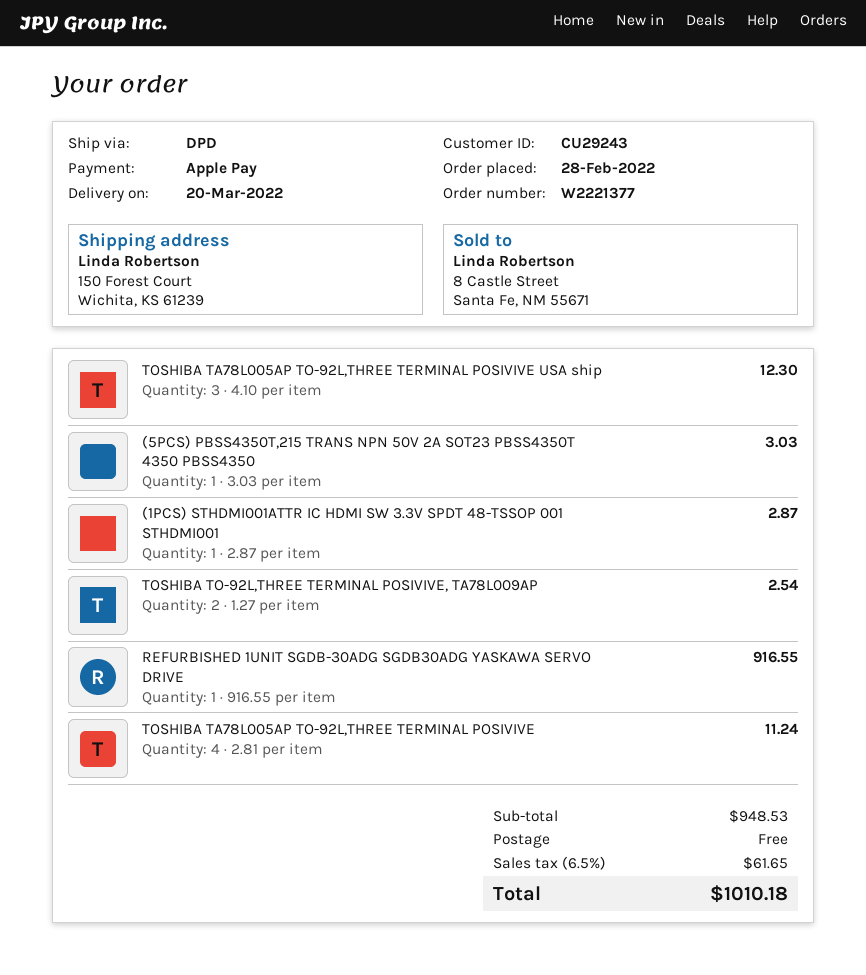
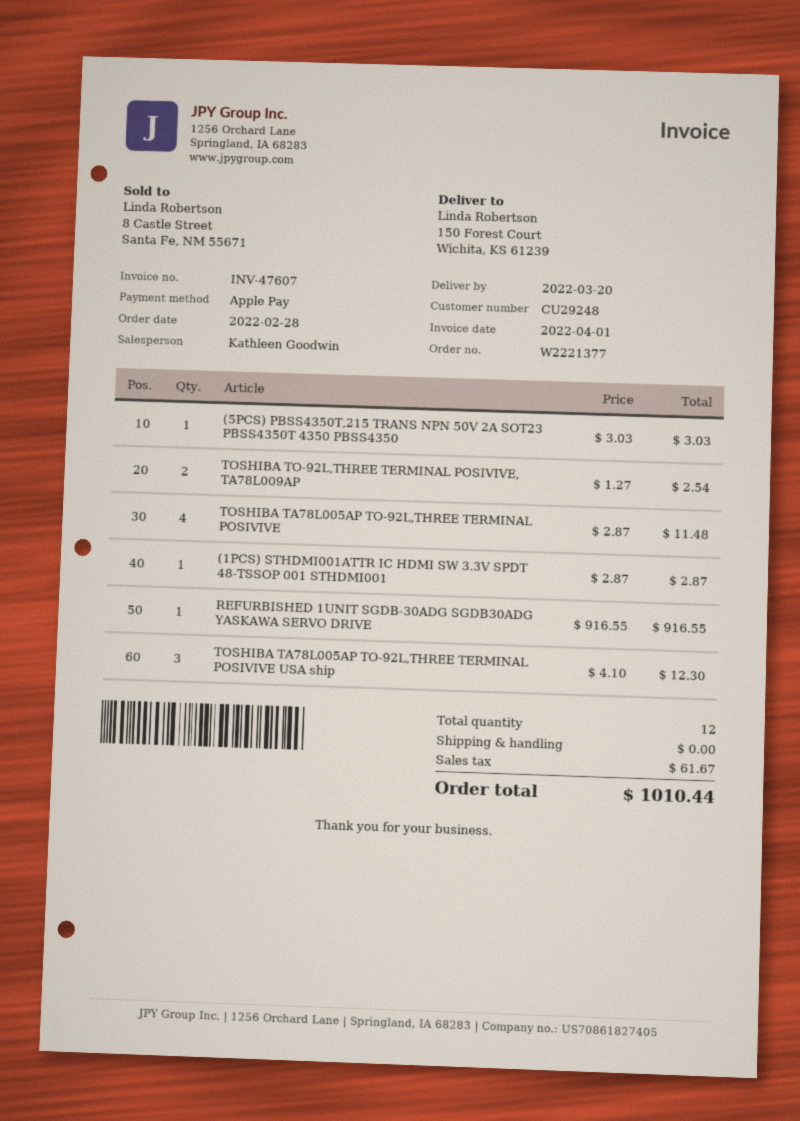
customer number: CU29243 -> CU29248
TOSHIBA TA78L005AP TO-92L,THREE TERMINAL POSIVIVE: 4 x 2.81 = 11.24 -> 4 x 2.87 = 11.48
tax: 61.65 -> 61.67
total: 1010.18 -> 1010.44

